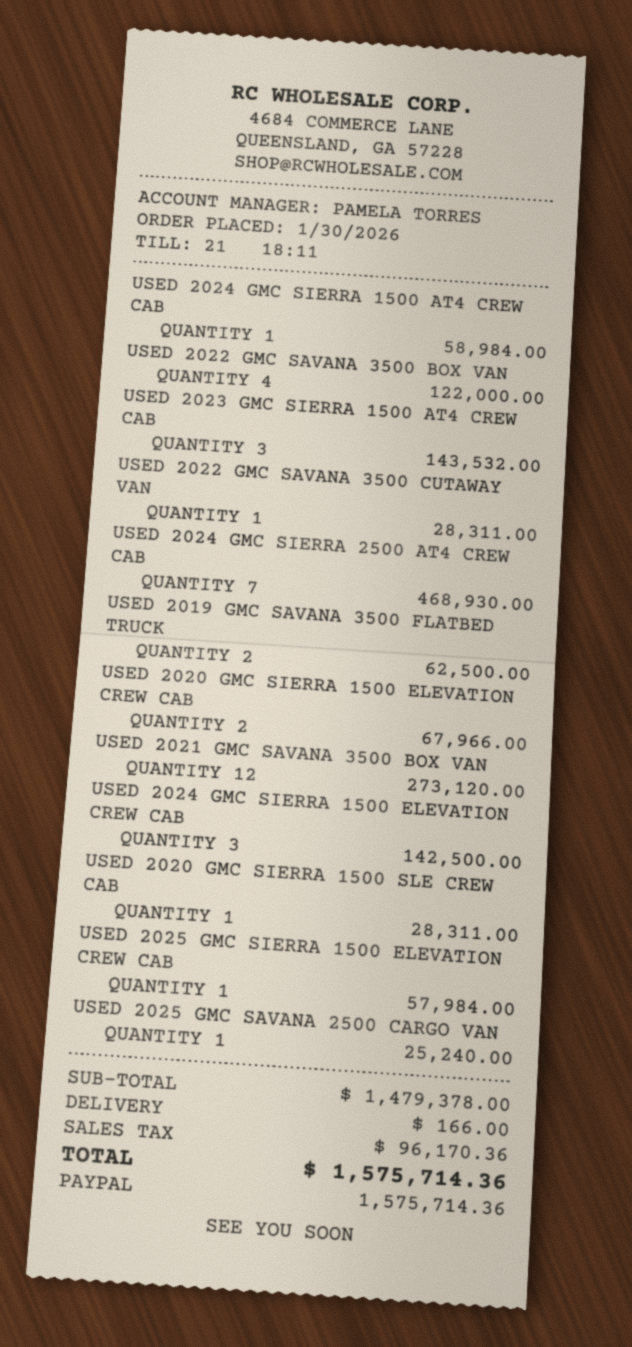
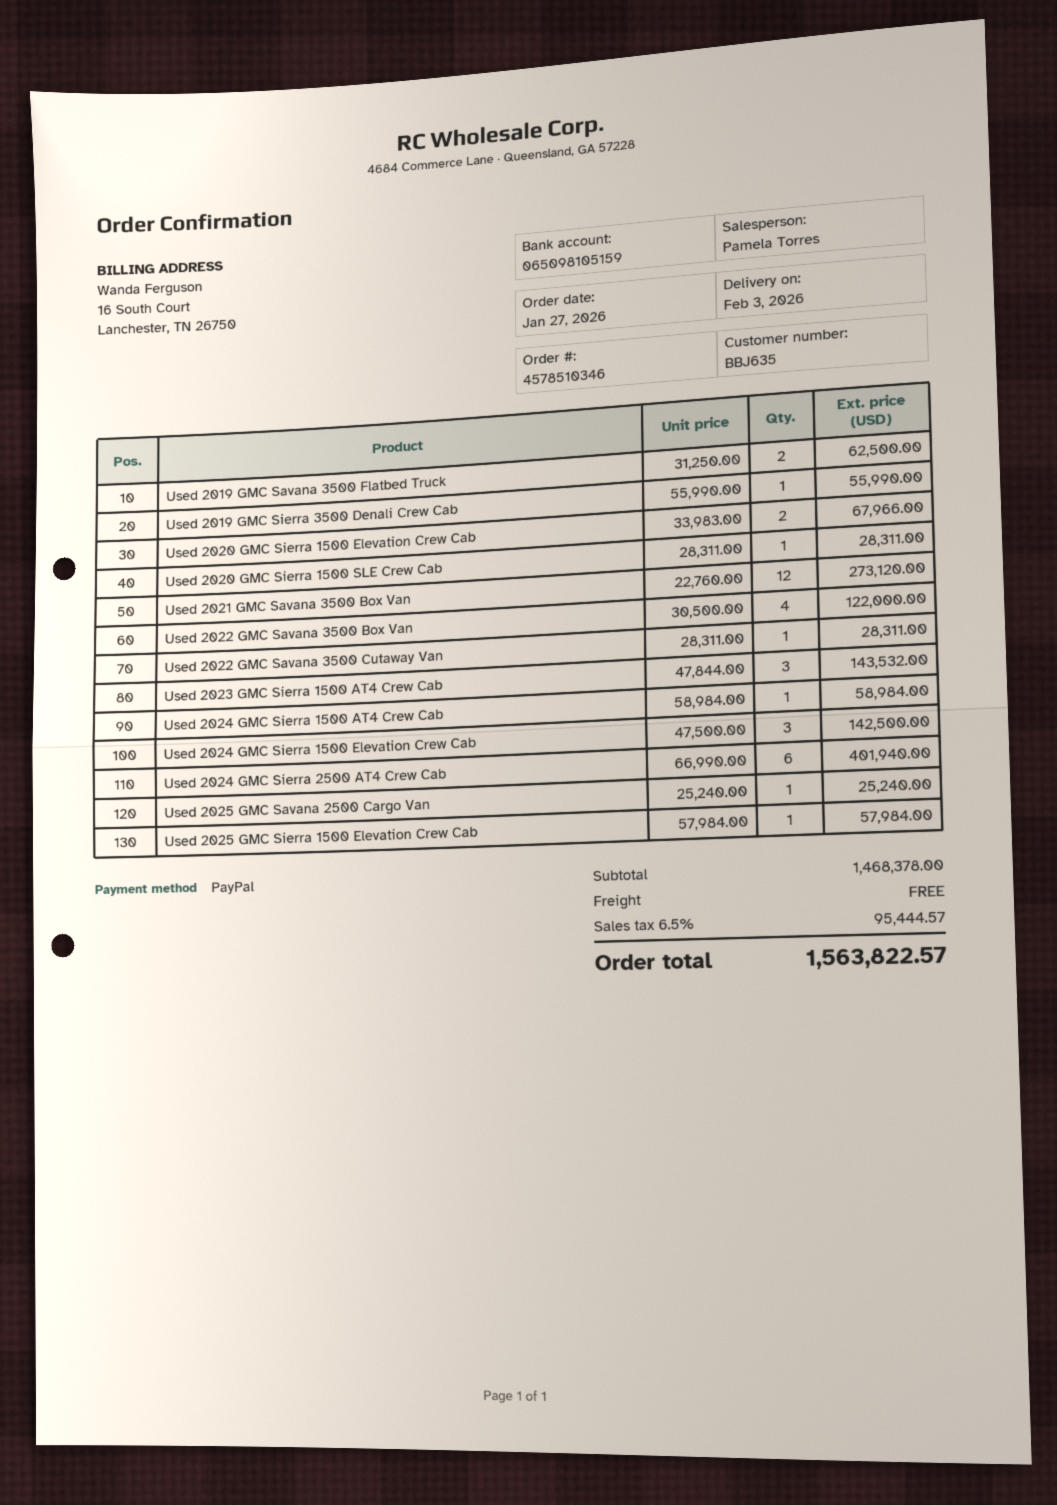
order date: 2026-01-30 -> 2026-01-27
USED 2024 GMC SIERRA 2500 AT4 CREW CAB: 7 for 468930.00 -> 6 for 401940.00
Used 2019 GMC Sierra 3500 Denali Crew Cab: none -> 1 for 55990.00
subtotal: 1479378.00 -> 1468378.00
shipping: 166.00 -> 0.00
tax: 96170.36 -> 95444.57
total: 1575714.36 -> 1563822.57

